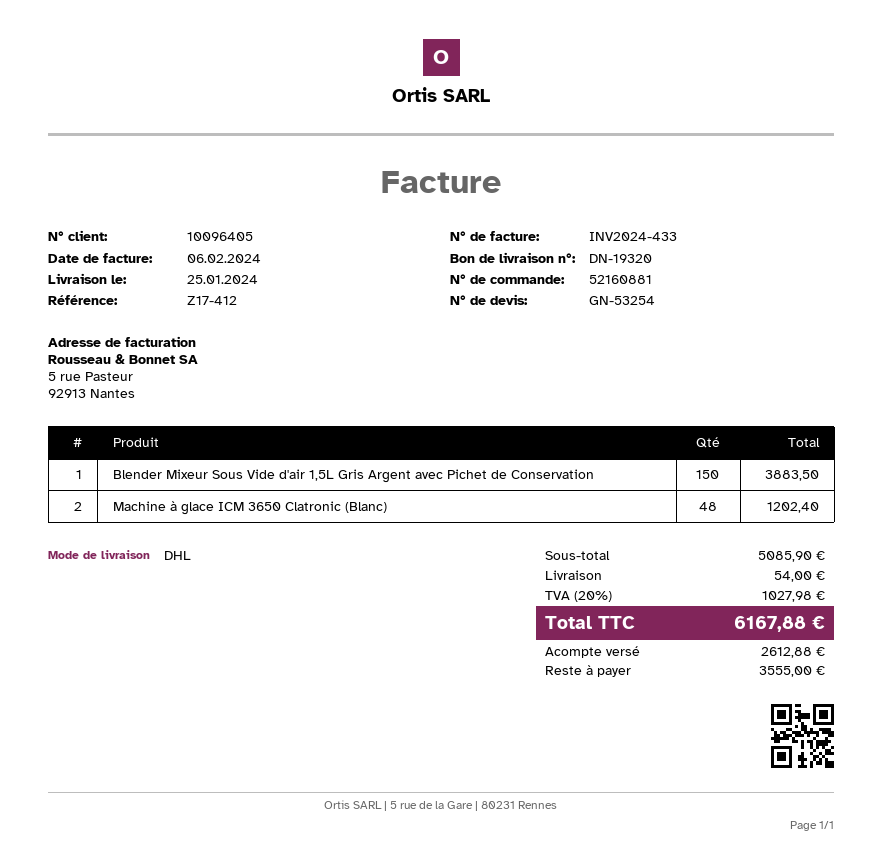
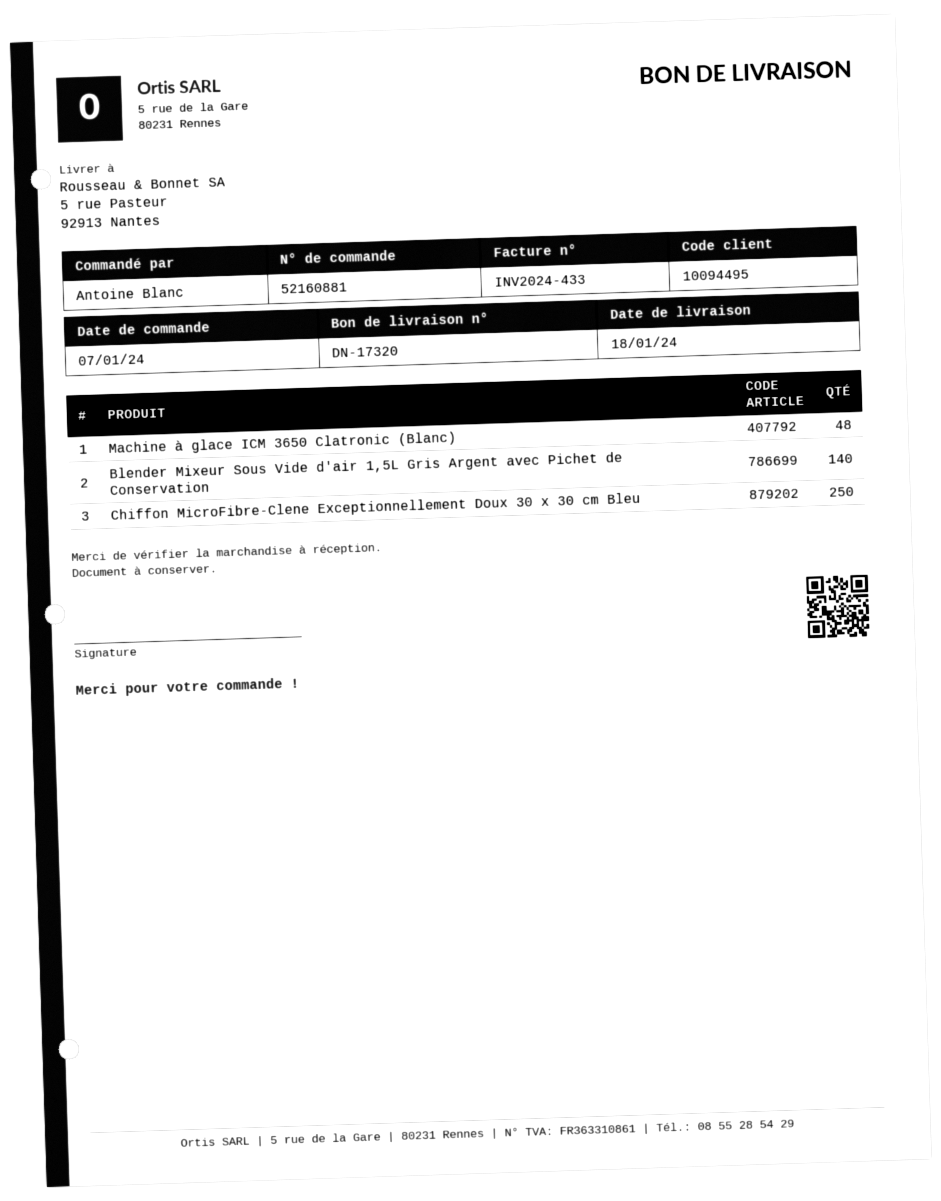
delivery note number: DN-19320 -> DN-17320
delivery date: 2024-01-25 -> 2024-01-18
customer number: 10096405 -> 10094495
Blender Mixeur Sous Vide d'air 1,5L Gris Argent avec Pichet de Conservation: 150 -> 140
Chiffon MicroFibre-Clene Exceptionnellement Doux 30 x 30 cm Bleu: none -> 250

